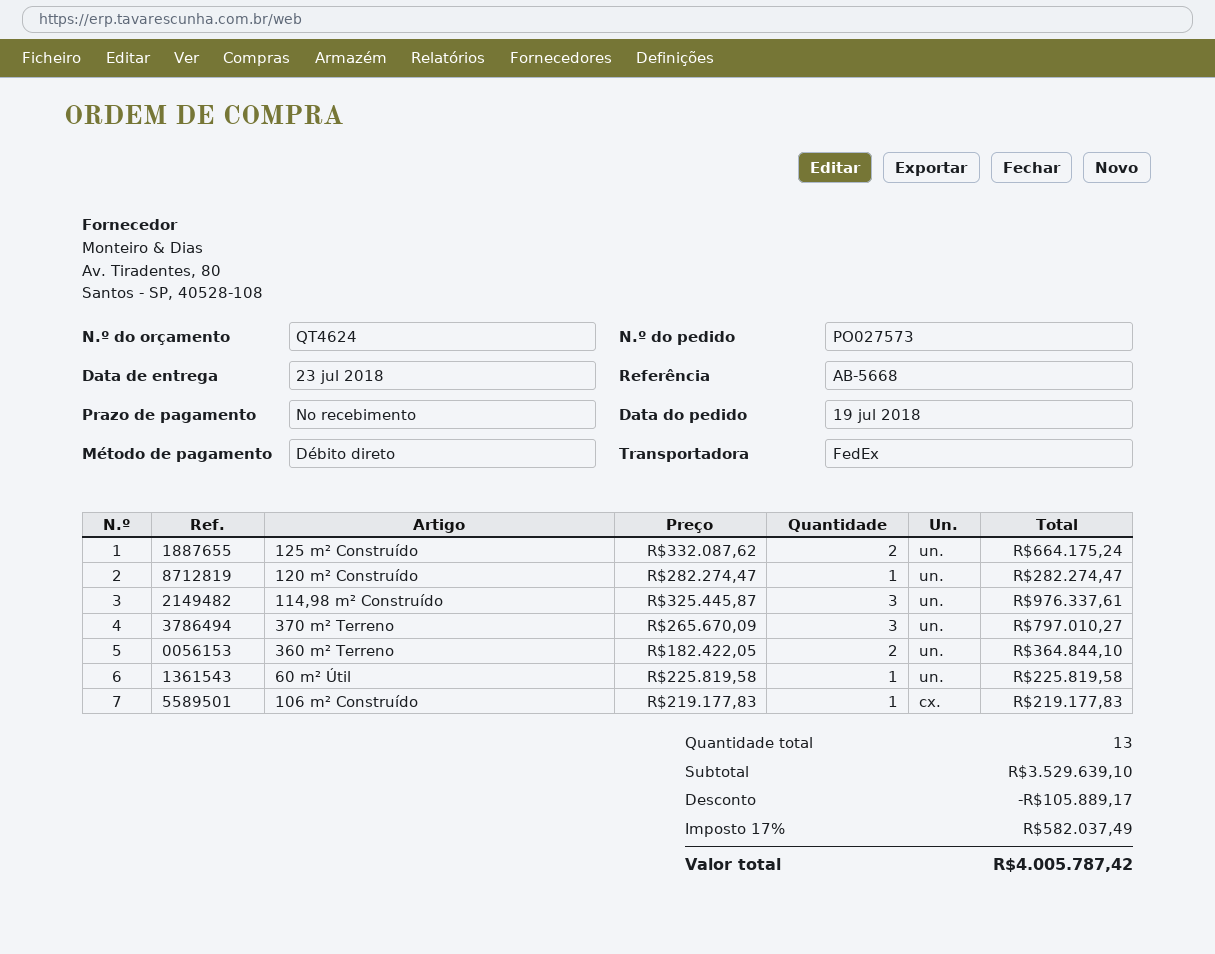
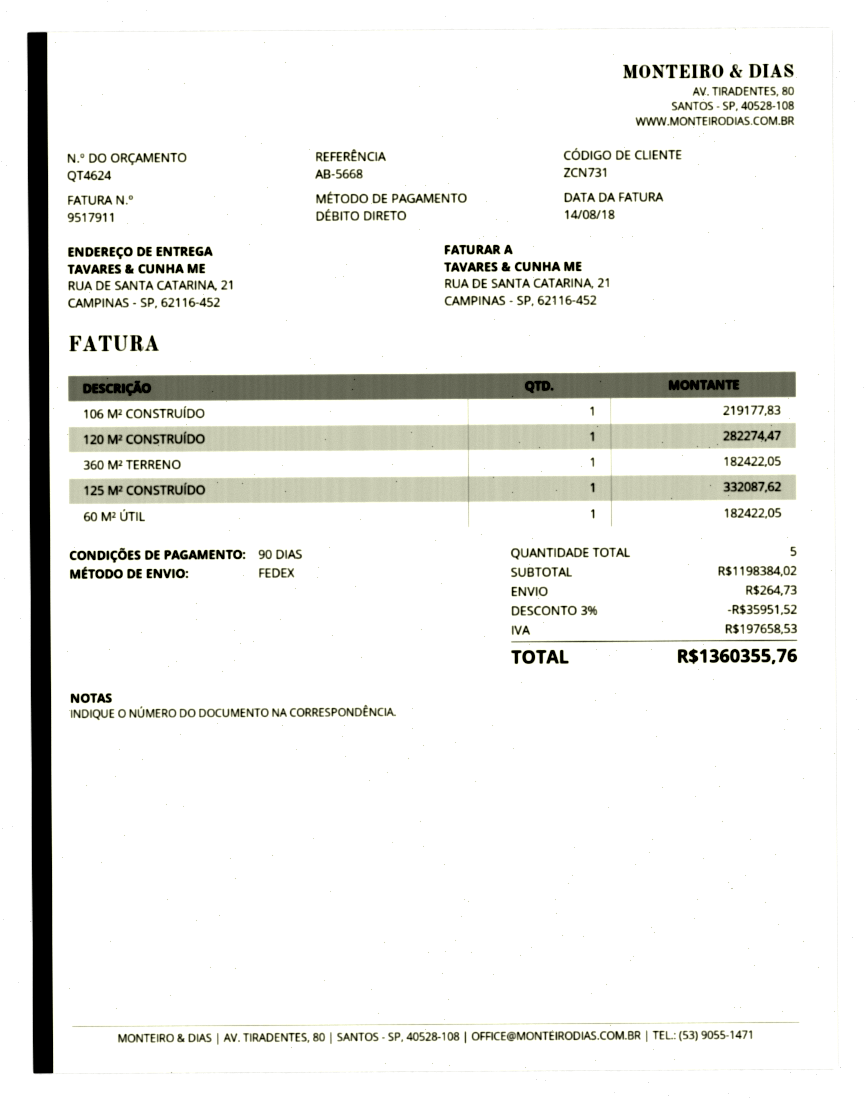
payment terms: on receipt -> 90 days
125 m² Construído: 2 for 664175.24 -> 1 for 332087.62
114,98 m² Construído: 3 for 976337.61 -> none
370 m² Terreno: 3 for 797010.27 -> none
360 m² Terreno: 2 for 364844.10 -> 1 for 182422.05
60 m² Útil: 1 for 225819.58 -> 1 for 182422.05
total quantity: 13 -> 5
subtotal: 3529639.10 -> 1198384.02
discount: 105889.17 -> 35951.52
shipping: none -> 264.73
tax: 582037.49 -> 197658.53
total: 4005787.42 -> 1360355.76

